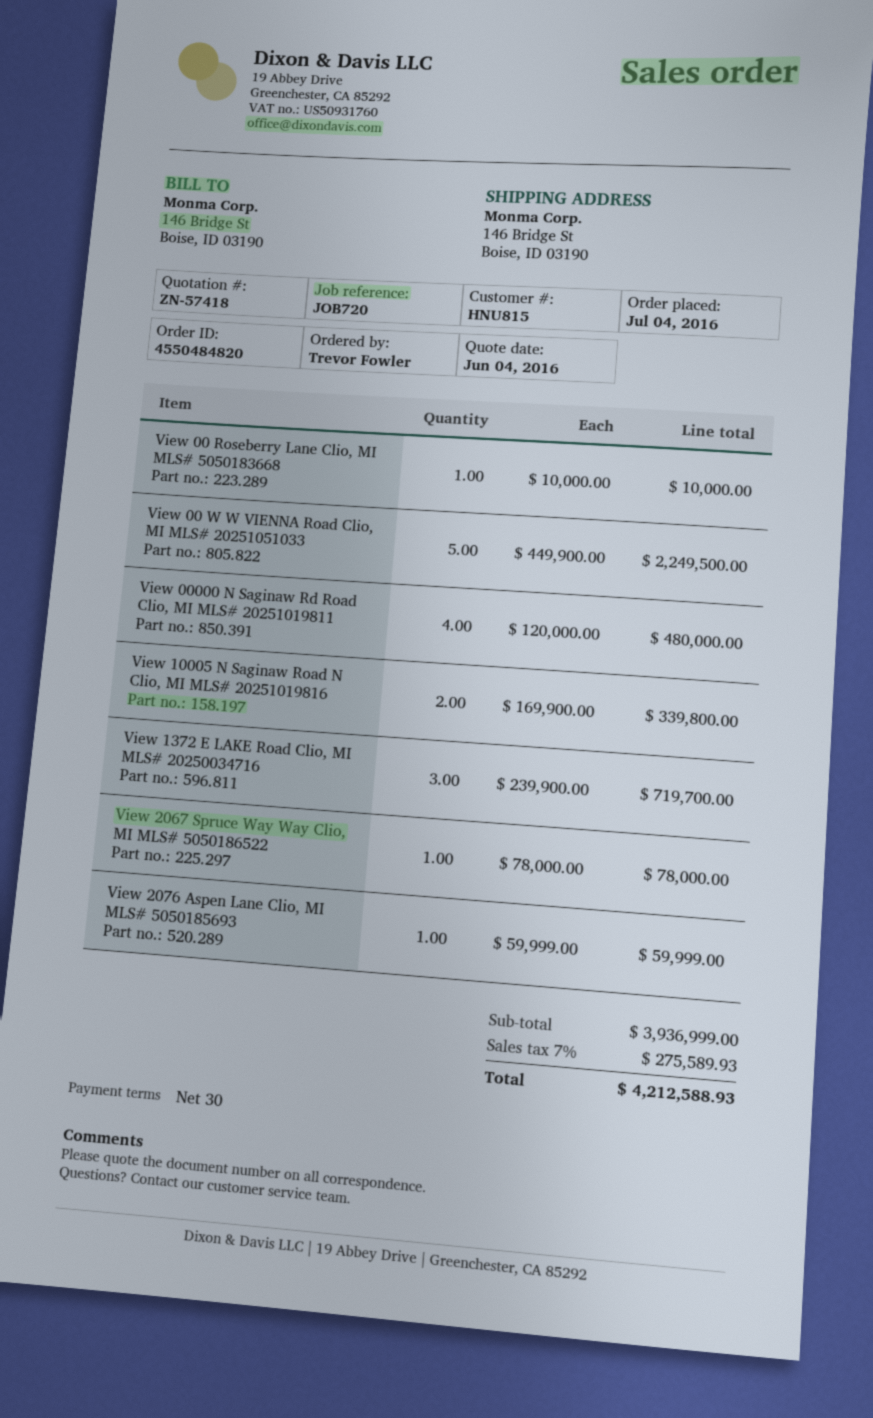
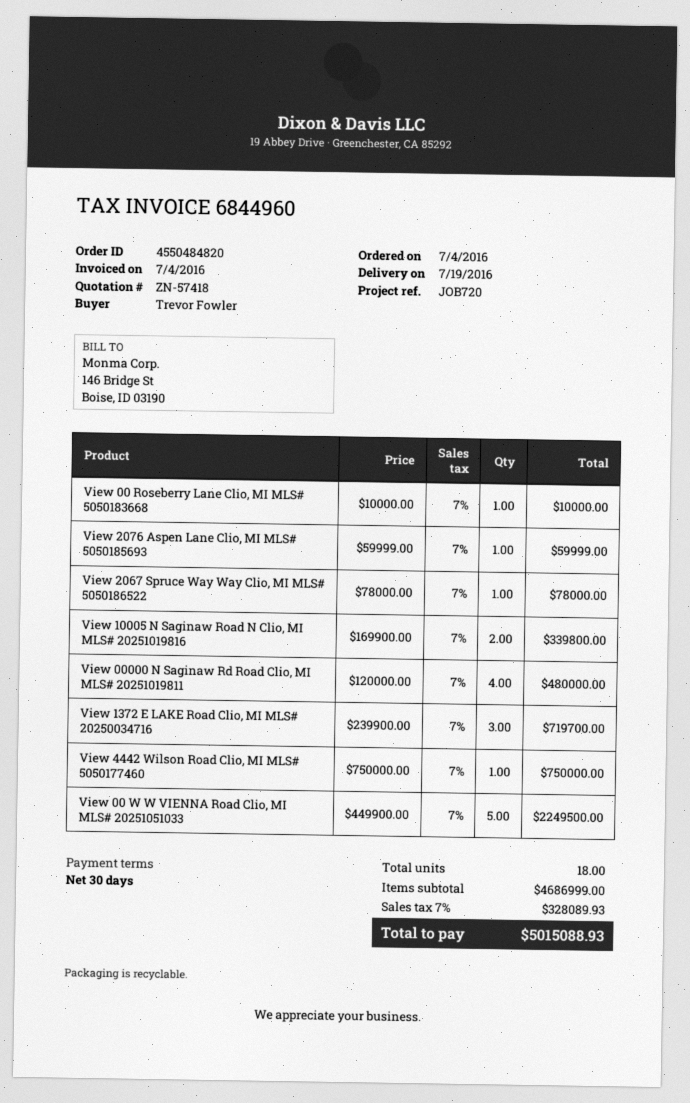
View 4442 Wilson Road Clio, MI MLS# 5050177460: none -> 1 x 750000.00 = 750000.00
subtotal: 3936999.00 -> 4686999.00
tax: 7% = 275589.93 -> 7% = 328089.93
total: 4212588.93 -> 5015088.93

